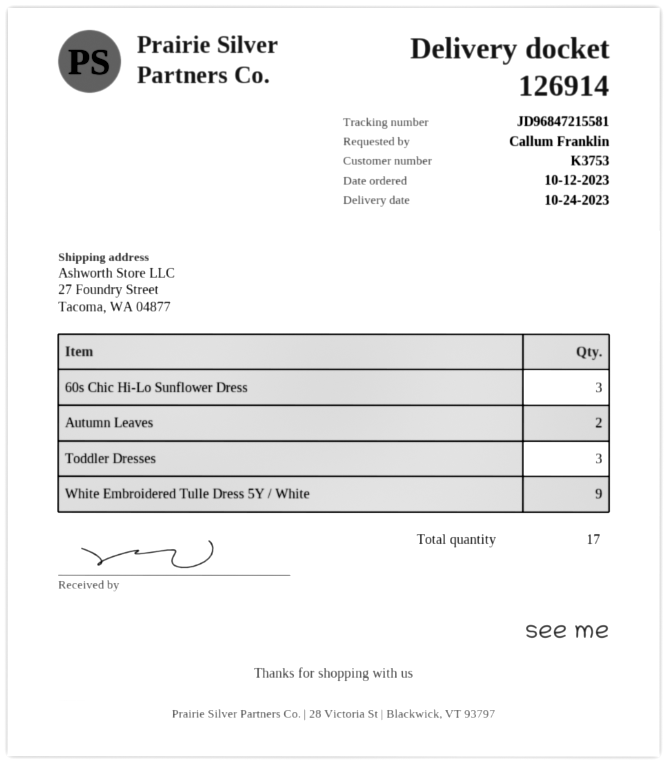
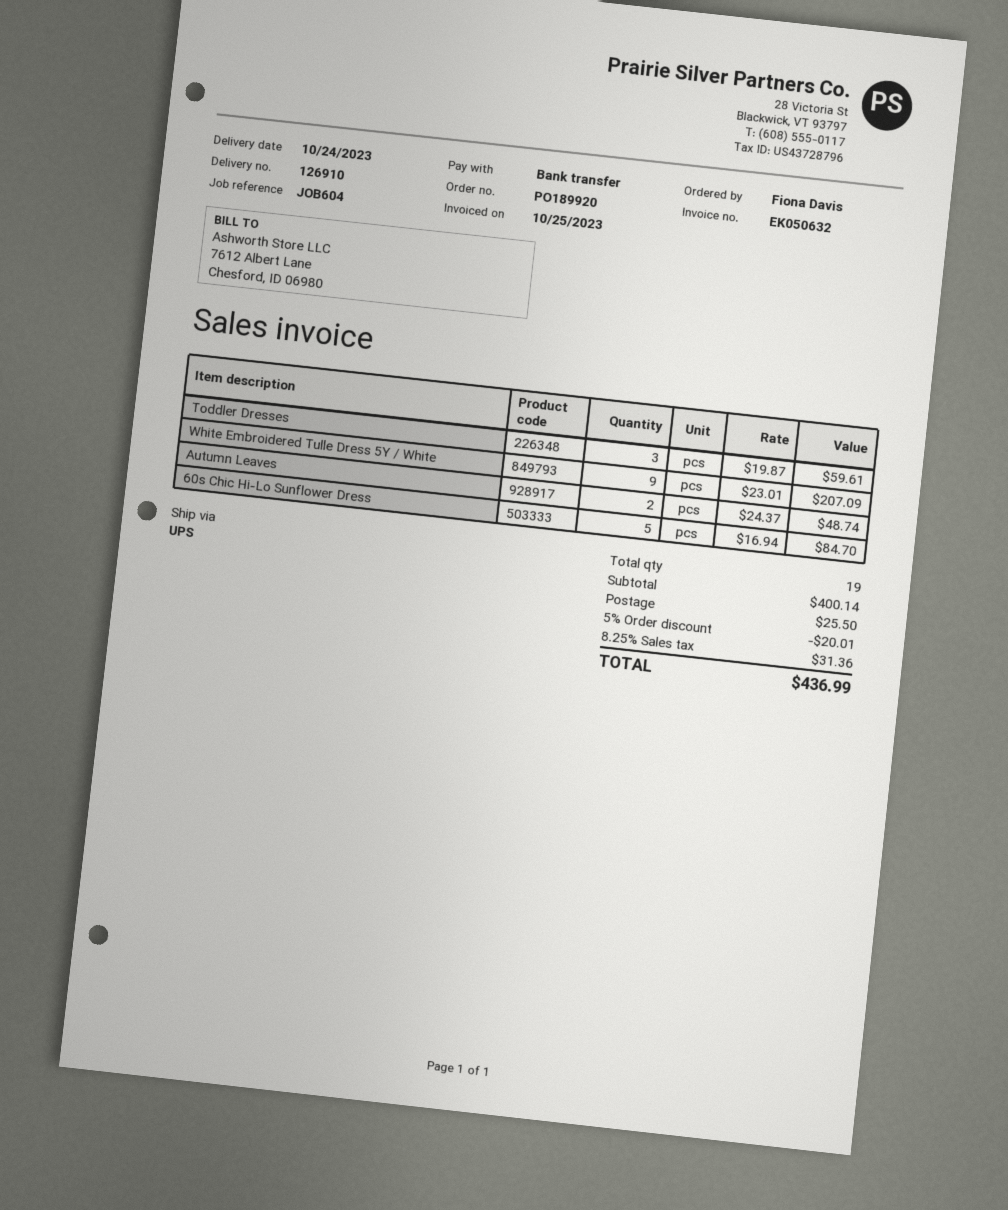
delivery note number: 126914 -> 126910
ordered by: Callum Franklin -> Fiona Davis
60s Chic Hi-Lo Sunflower Dress: 3 -> 5
total quantity: 17 -> 19

